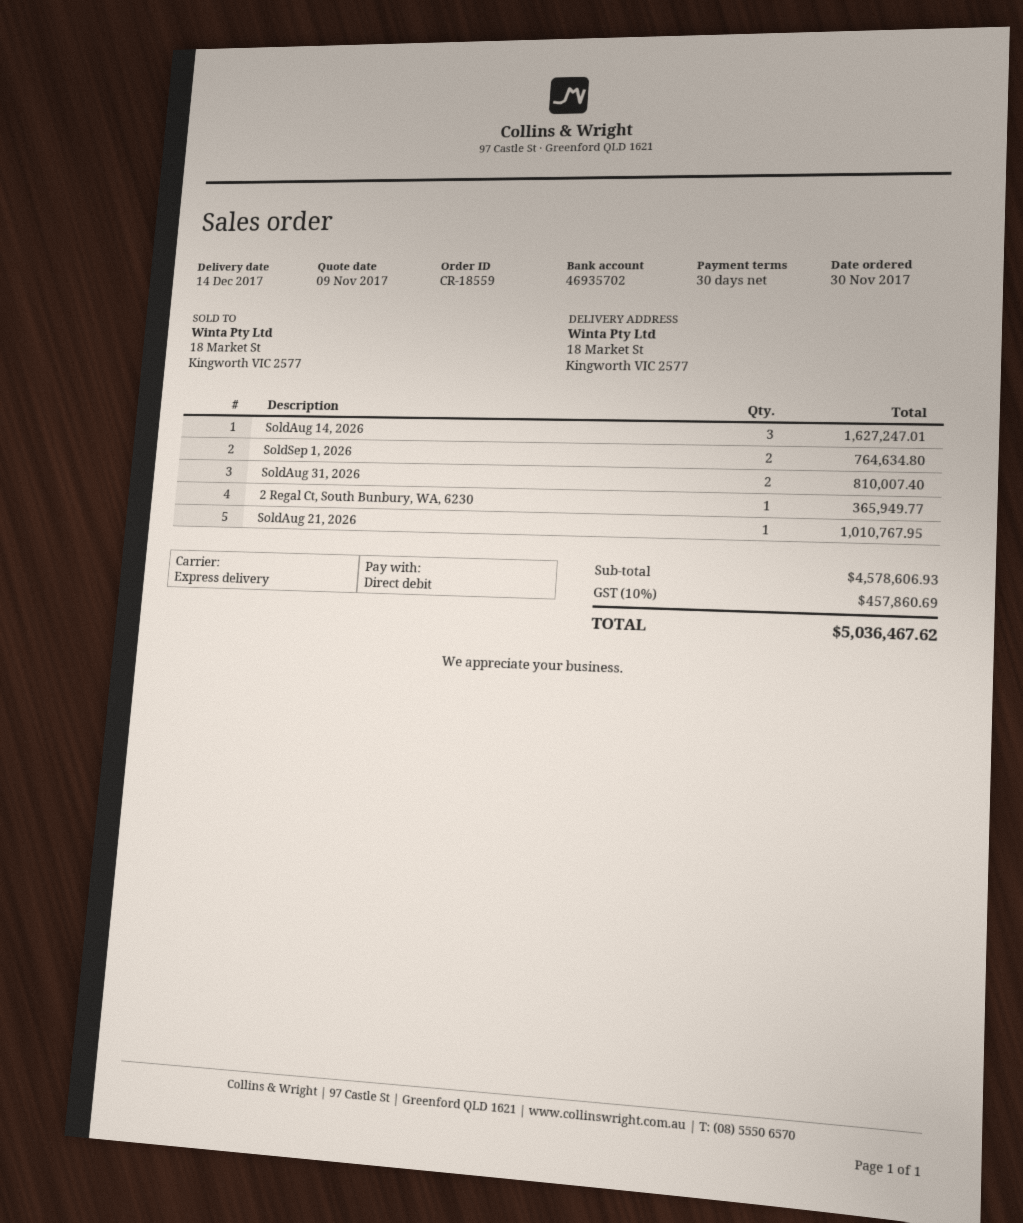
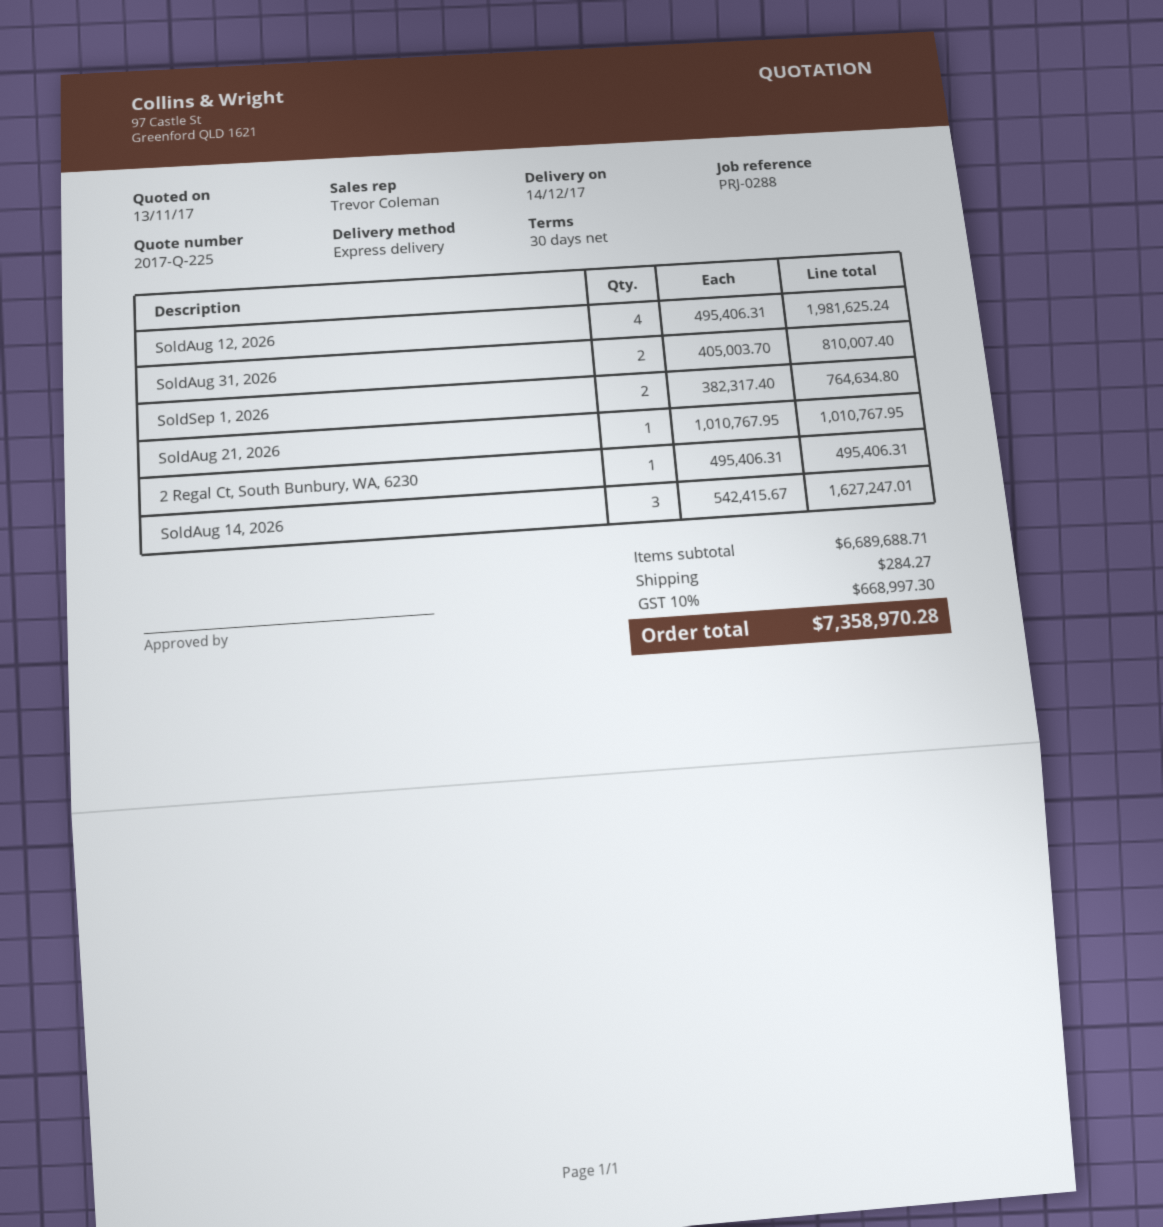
quote date: 2017-11-09 -> 2017-11-13
2 Regal Ct, South Bunbury, WA, 6230: 1 for 365949.77 -> 1 for 495406.31
SoldAug 12, 2026: none -> 4 for 1981625.24
subtotal: 4578606.93 -> 6689688.71
shipping: none -> 284.27
tax: 10% = 457860.69 -> 10% = 668997.30
total: 5036467.62 -> 7358970.28

